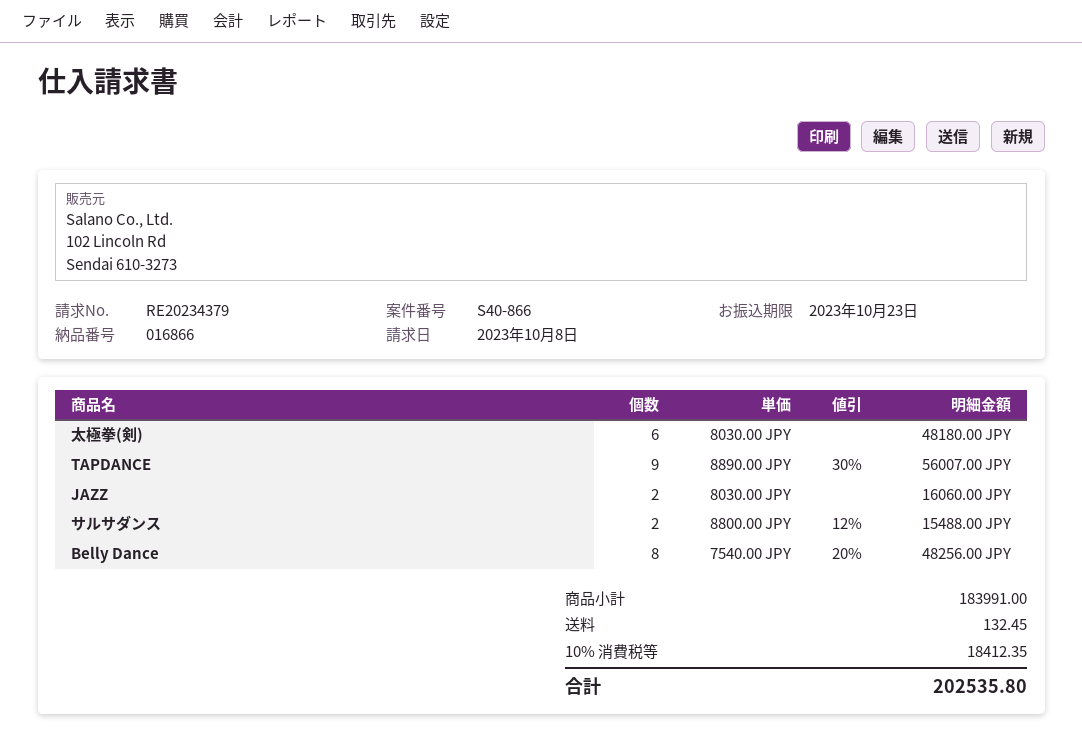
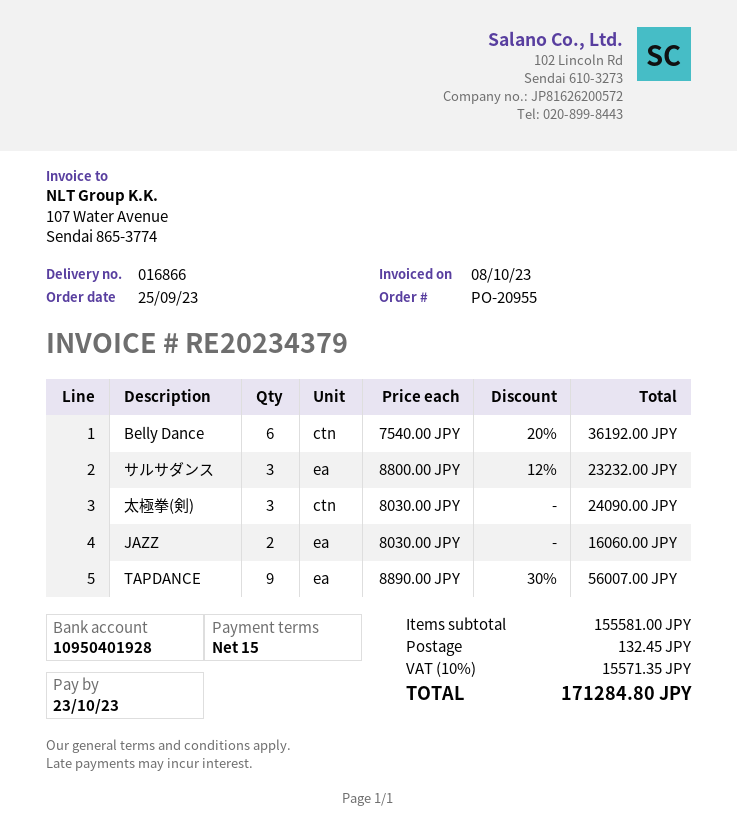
太極拳(剣): 6 x 8030.00 = 48180.00 -> 3 x 8030.00 = 24090.00
サルサダンス: 2 x 8800.00 - 12% = 15488.00 -> 3 x 8800.00 - 12% = 23232.00
Belly Dance: 8 x 7540.00 - 20% = 48256.00 -> 6 x 7540.00 - 20% = 36192.00
subtotal: 183991.00 -> 155581.00
tax: 10% = 18412.35 -> 10% = 15571.35
total: 202535.80 -> 171284.80

